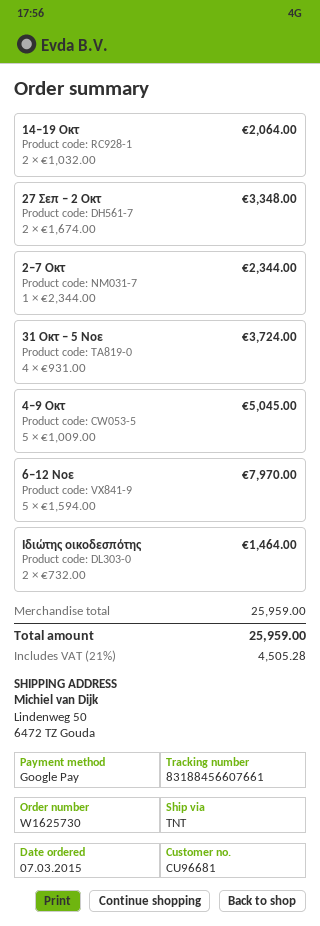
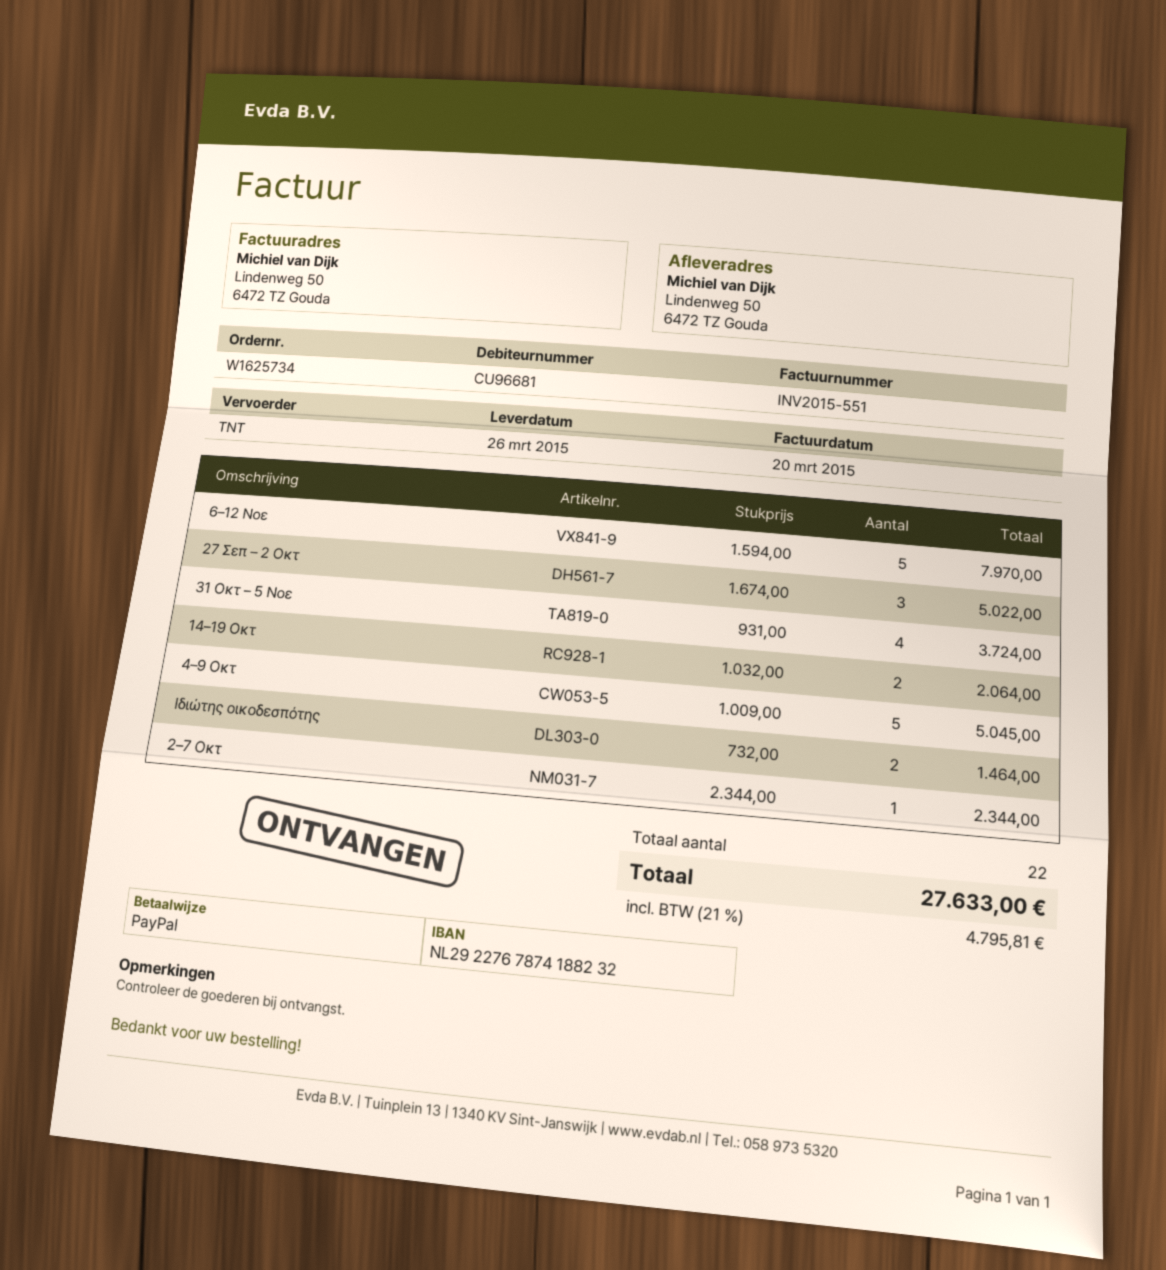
order number: W1625730 -> W1625734
payment method: Google Pay -> PayPal
27 Σεπ – 2 Οκτ: 2 x 1674.00 = 3348.00 -> 3 x 1674.00 = 5022.00
tax: 21% = 4505.28 -> 21% = 4795.81
total: 25959.00 -> 27633.00

